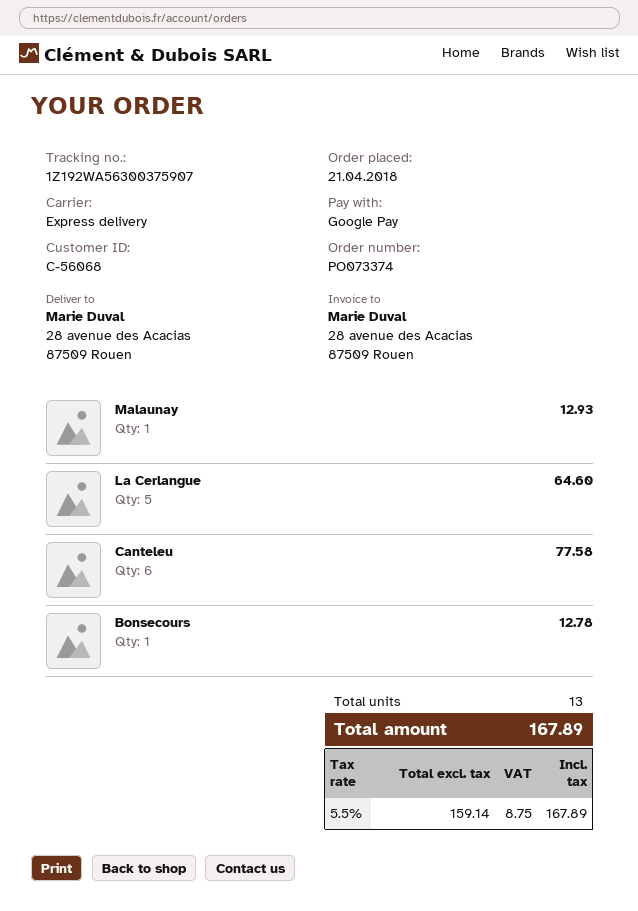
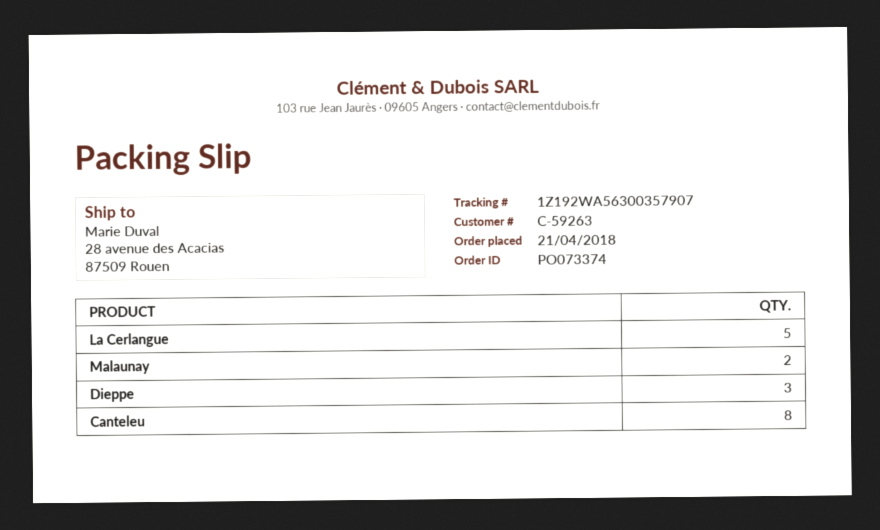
customer number: C-56068 -> C-59263
tracking number: 1Z192WA56300375907 -> 1Z192WA56300357907
Malaunay: 1 -> 2
Canteleu: 6 -> 8
Bonsecours: 1 -> none
Dieppe: none -> 3

